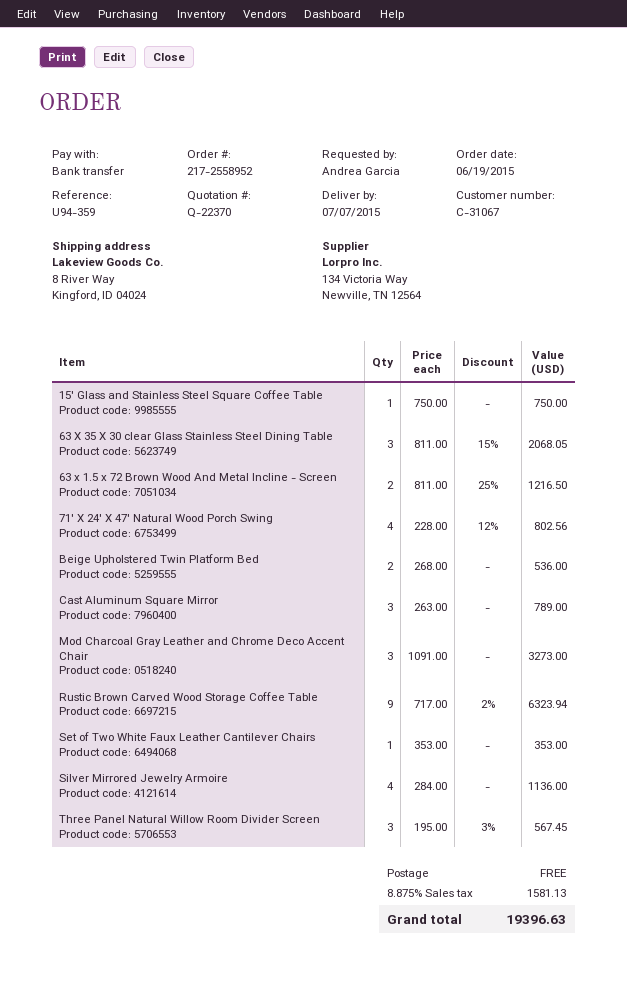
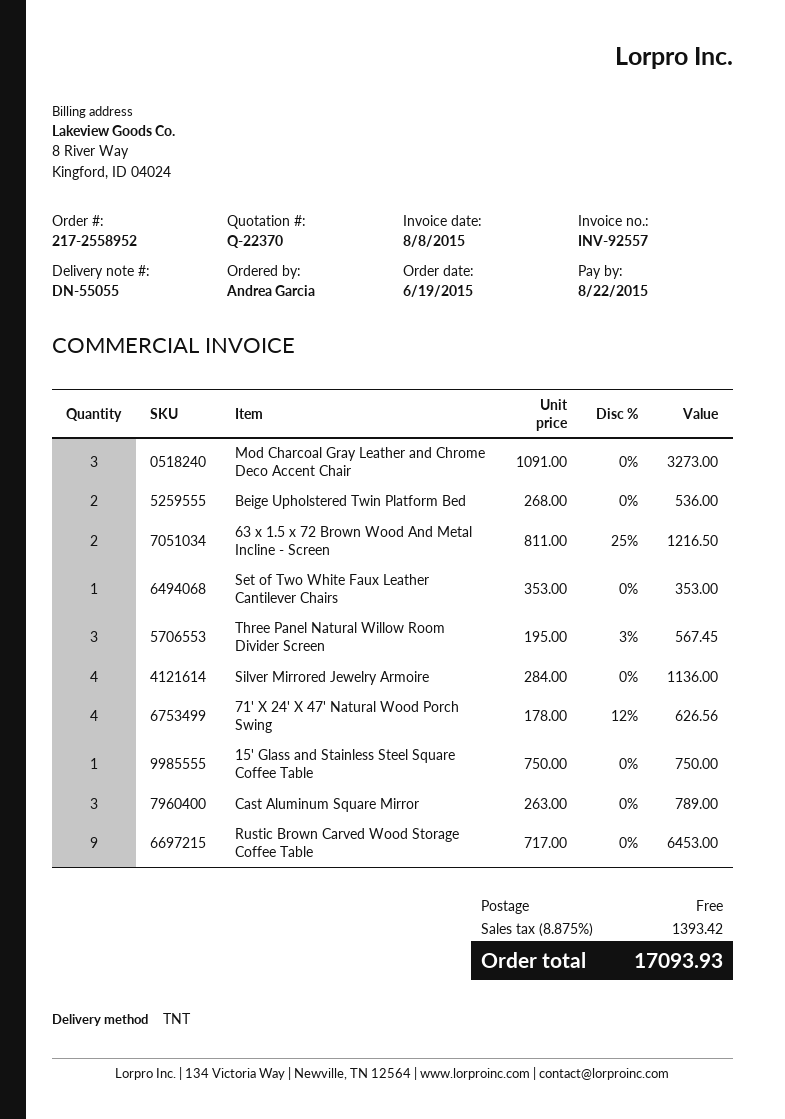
63 X 35 X 30 clear Glass Stainless Steel Dining Table: 3 x 811.00 - 15% = 2068.05 -> none
71' X 24' X 47' Natural Wood Porch Swing: 4 x 228.00 - 12% = 802.56 -> 4 x 178.00 - 12% = 626.56
Rustic Brown Carved Wood Storage Coffee Table: 9 x 717.00 - 2% = 6323.94 -> 9 x 717.00 = 6453.00
tax: 8.875% = 1581.13 -> 8.875% = 1393.42
total: 19396.63 -> 17093.93

